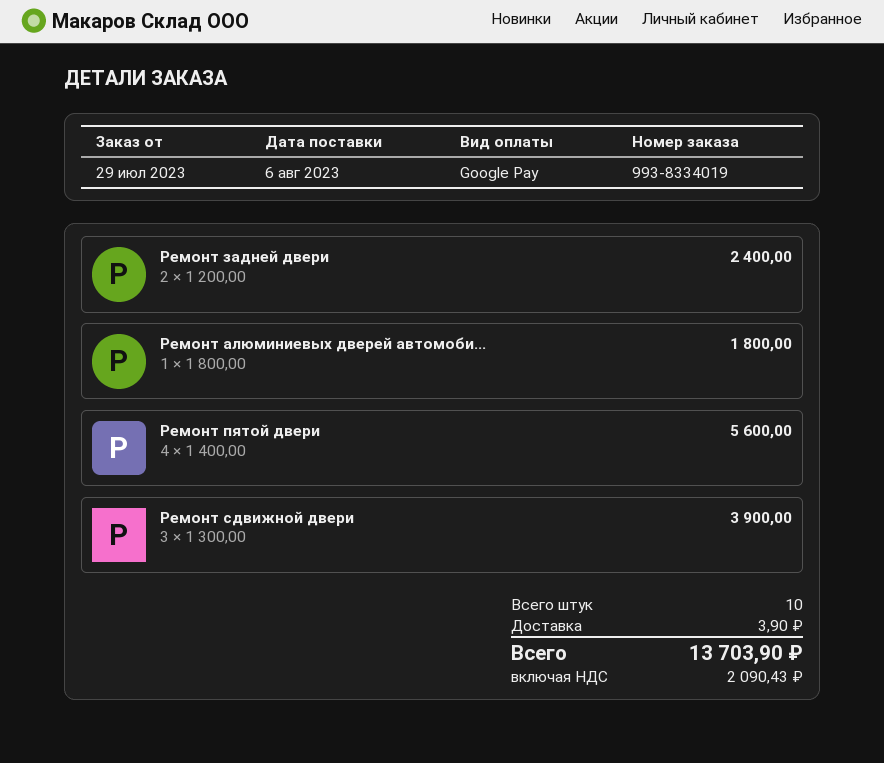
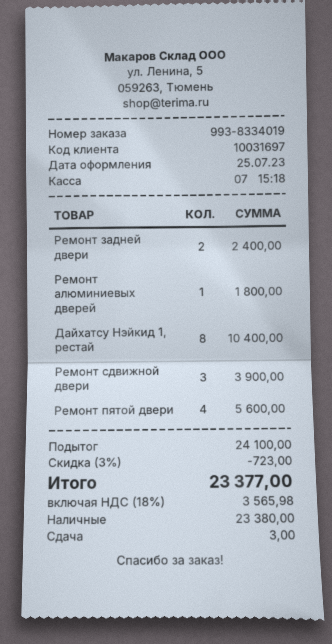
order date: 2023-07-29 -> 2023-07-25
payment method: Google Pay -> cash
Дайхатсу Нэйкид 1, рестай: none -> 8 for 10400.00
discount: none -> 3% = 723.00
shipping: 3.90 -> none
tax: 2090.43 -> 3565.98
total: 13703.90 -> 23377.00

